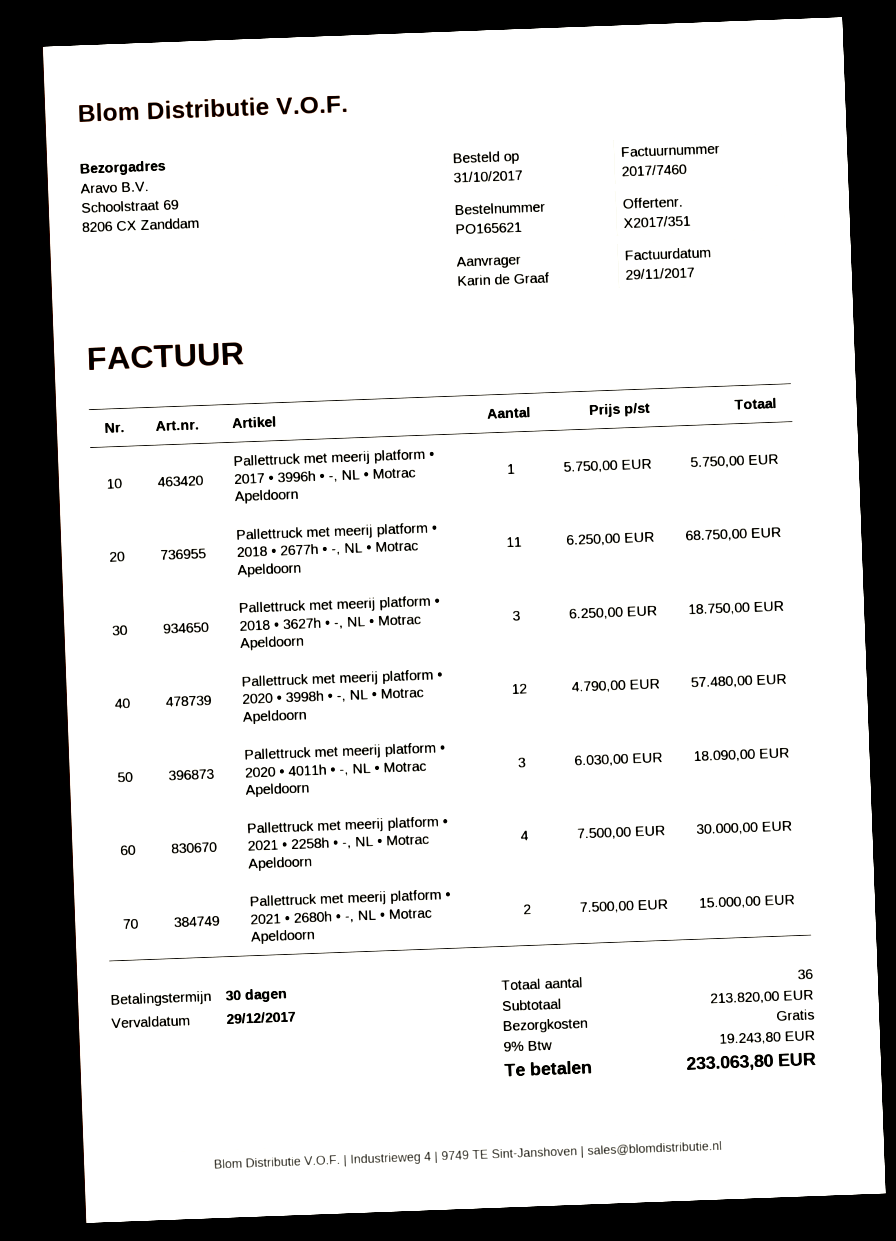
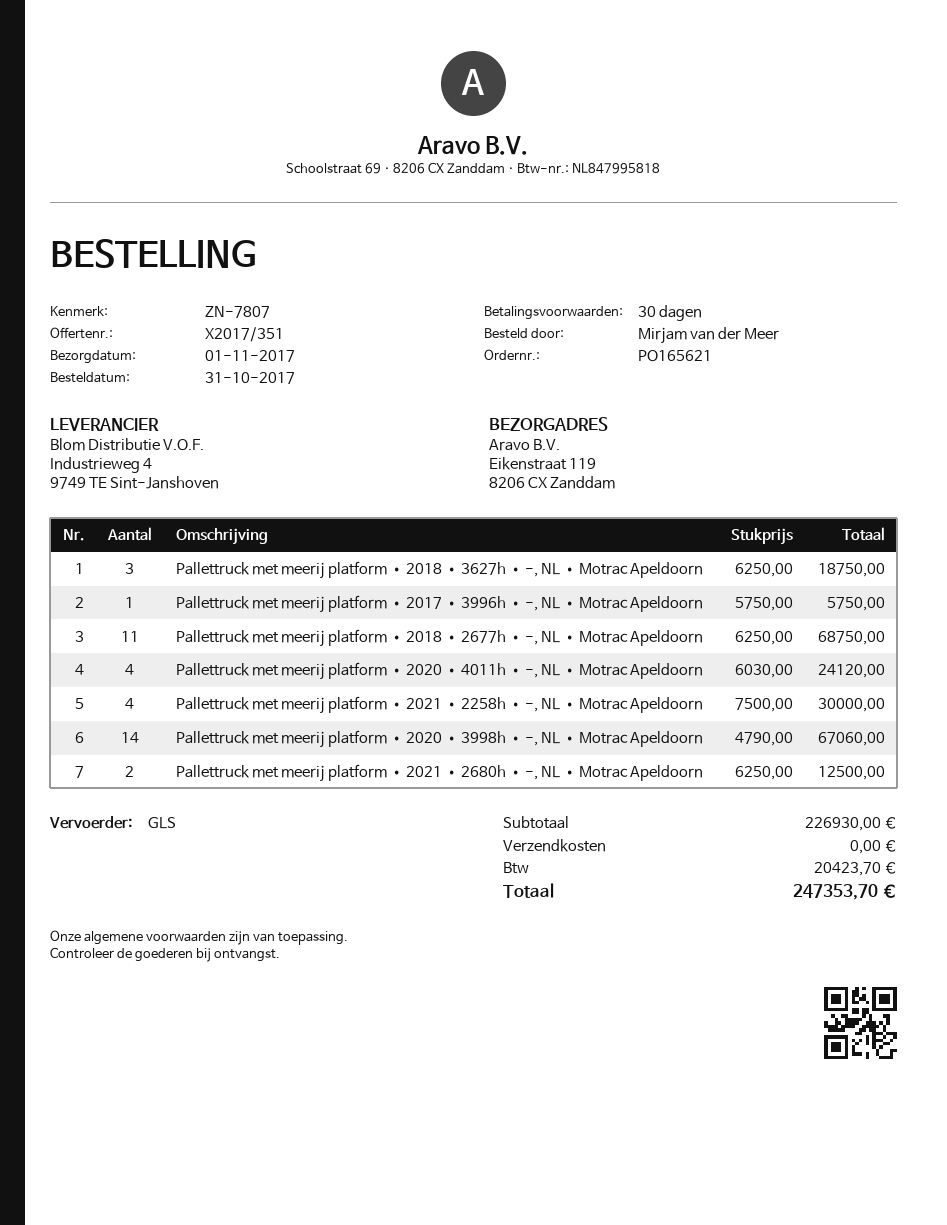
ordered by: Karin de Graaf -> Mirjam van der Meer
ship to: Schoolstraat 69, 8206 CX Zanddam -> Eikenstraat 119, 8206 CX Zanddam
Pallettruck met meerij platform • 2020 • 3998h • -, NL • Motrac Apeldoorn: 12 x 4790.00 = 57480.00 -> 14 x 4790.00 = 67060.00
Pallettruck met meerij platform • 2020 • 4011h • -, NL • Motrac Apeldoorn: 3 x 6030.00 = 18090.00 -> 4 x 6030.00 = 24120.00
Pallettruck met meerij platform • 2021 • 2680h • -, NL • Motrac Apeldoorn: 2 x 7500.00 = 15000.00 -> 2 x 6250.00 = 12500.00
subtotal: 213820.00 -> 226930.00
tax: 19243.80 -> 20423.70
total: 233063.80 -> 247353.70

